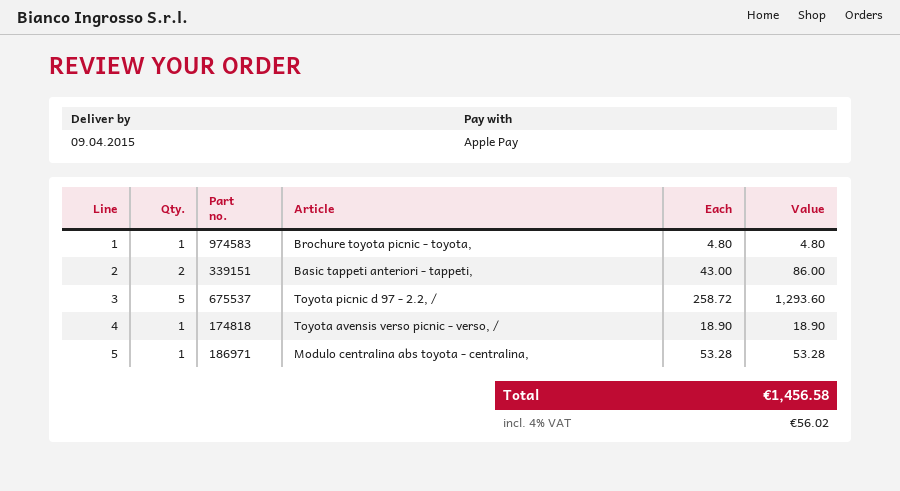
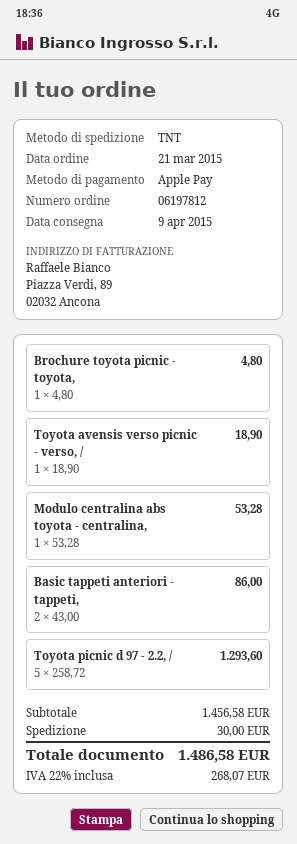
shipping: none -> 30.00
tax: 4% = 56.02 -> 22% = 268.07
total: 1456.58 -> 1486.58

